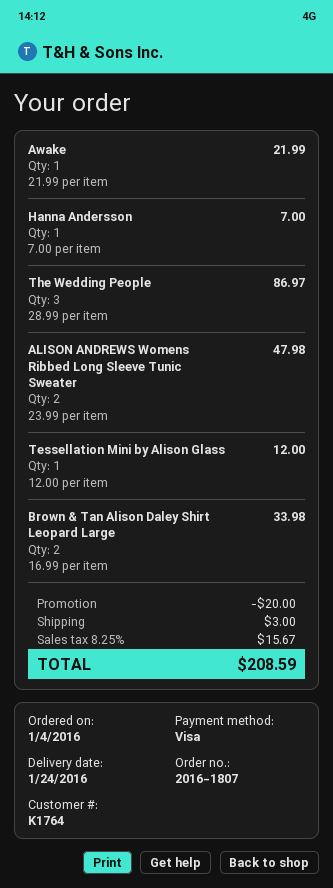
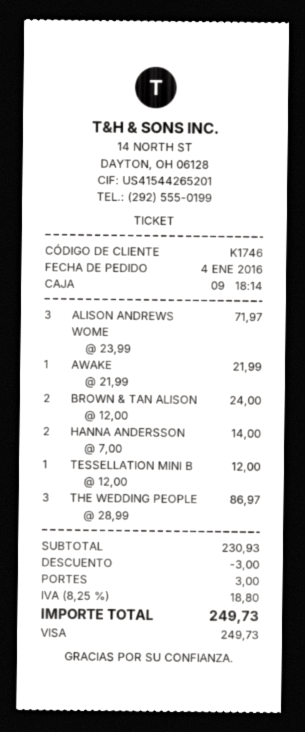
customer number: K1764 -> K1746
Hanna Andersson: 1 x 7.00 = 7.00 -> 2 x 7.00 = 14.00
ALISON ANDREWS Womens Ribbed Long Sleeve Tunic Sweater: 2 x 23.99 = 47.98 -> 3 x 23.99 = 71.97
Brown & Tan Alison Daley Shirt Leopard Large: 2 x 16.99 = 33.98 -> 2 x 12.00 = 24.00
discount: 20.00 -> 3.00
tax: 8.25% = 15.67 -> 8.25% = 18.80
total: 208.59 -> 249.73

